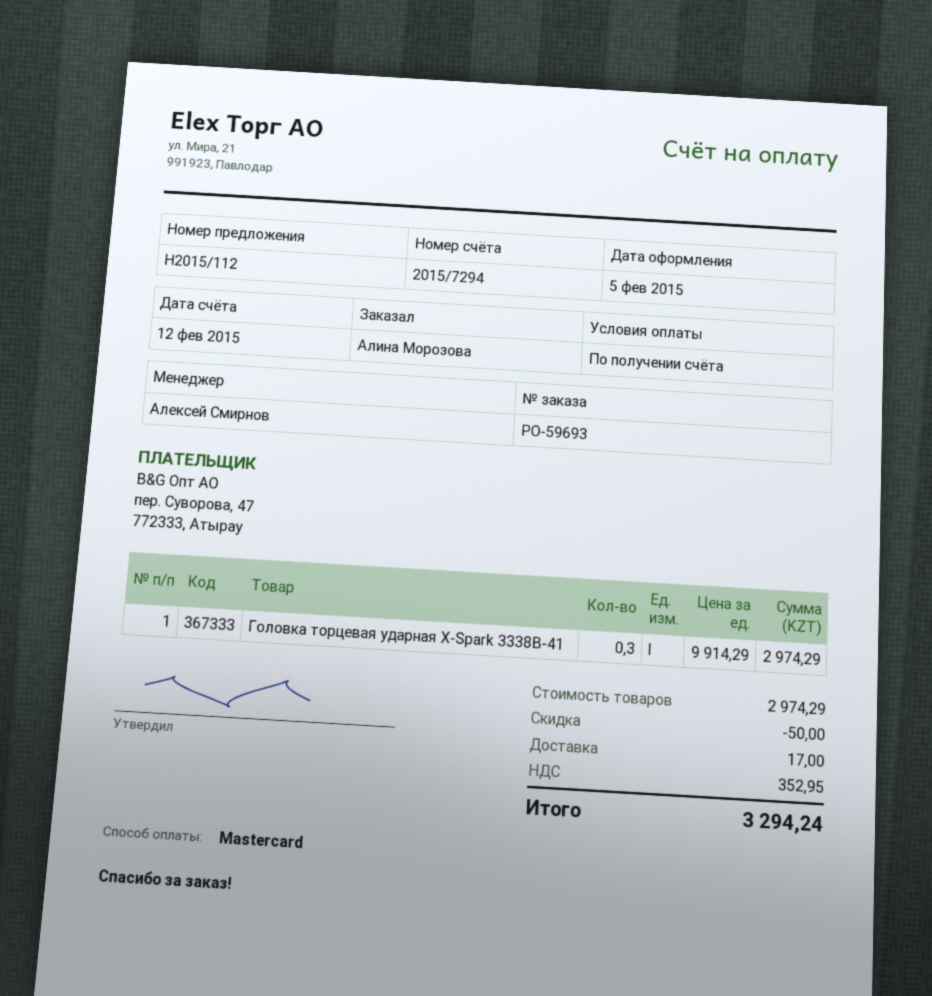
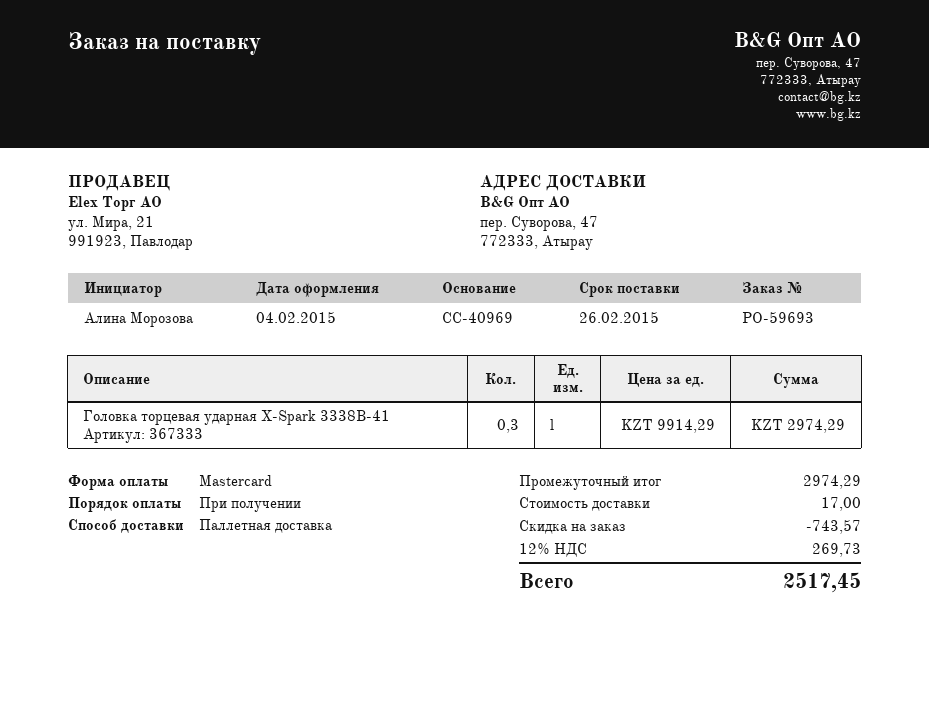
order date: 2015-02-05 -> 2015-02-04
discount: 50.00 -> 743.57
tax: 352.95 -> 269.73
total: 3294.24 -> 2517.45

